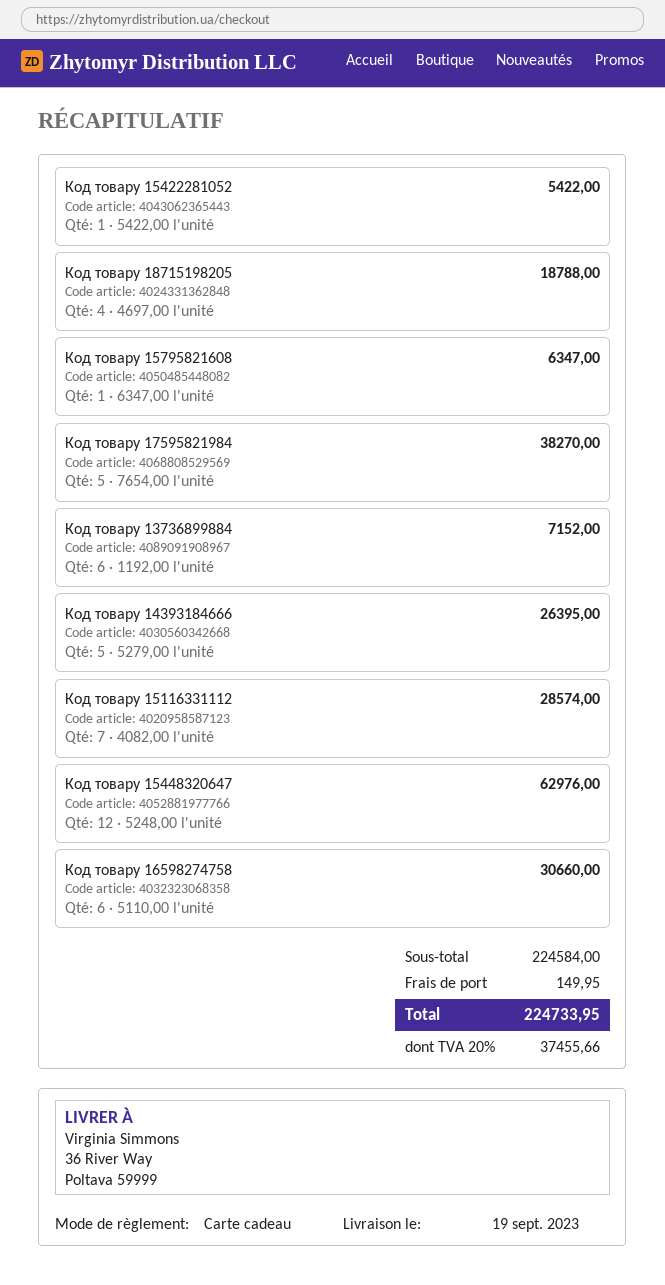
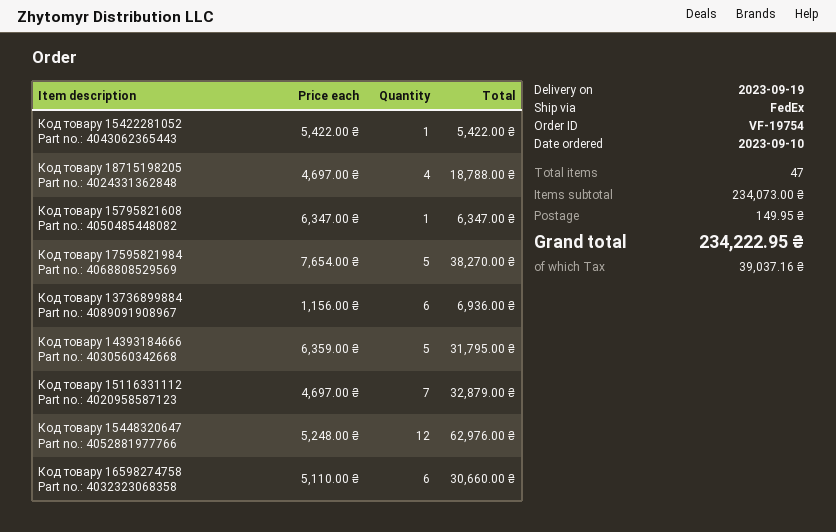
Код товару 13736899884: 6 x 1192.00 = 7152.00 -> 6 x 1156.00 = 6936.00
Код товару 14393184666: 5 x 5279.00 = 26395.00 -> 5 x 6359.00 = 31795.00
Код товару 15116331112: 7 x 4082.00 = 28574.00 -> 7 x 4697.00 = 32879.00
subtotal: 224584.00 -> 234073.00
tax: 37455.66 -> 39037.16
total: 224733.95 -> 234222.95

